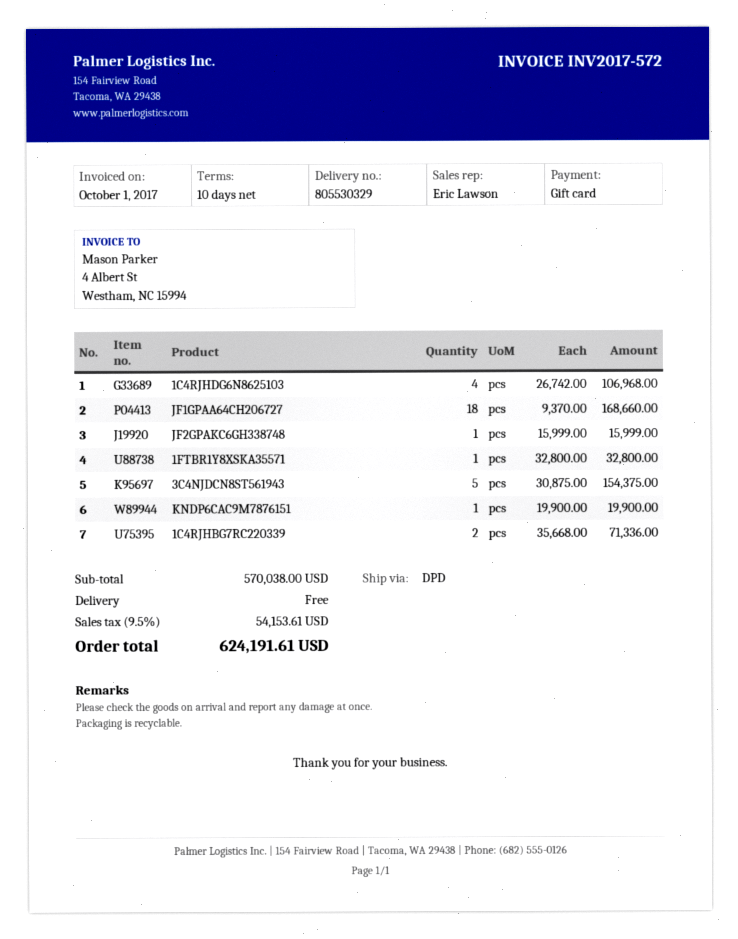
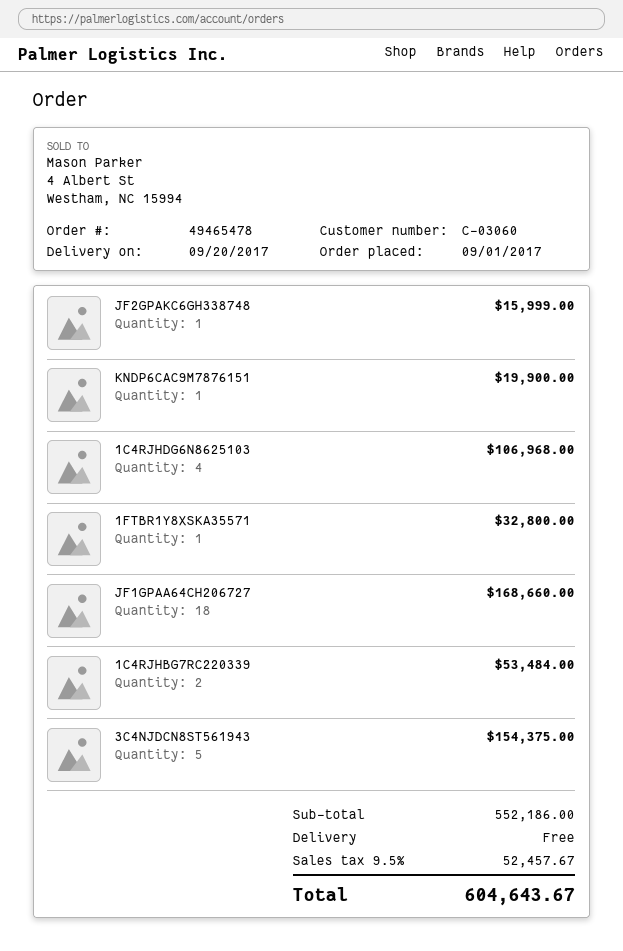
1C4RJHBG7RC220339: 2 for 71336.00 -> 2 for 53484.00
subtotal: 570038.00 -> 552186.00
tax: 9.5% = 54153.61 -> 9.5% = 52457.67
total: 624191.61 -> 604643.67

